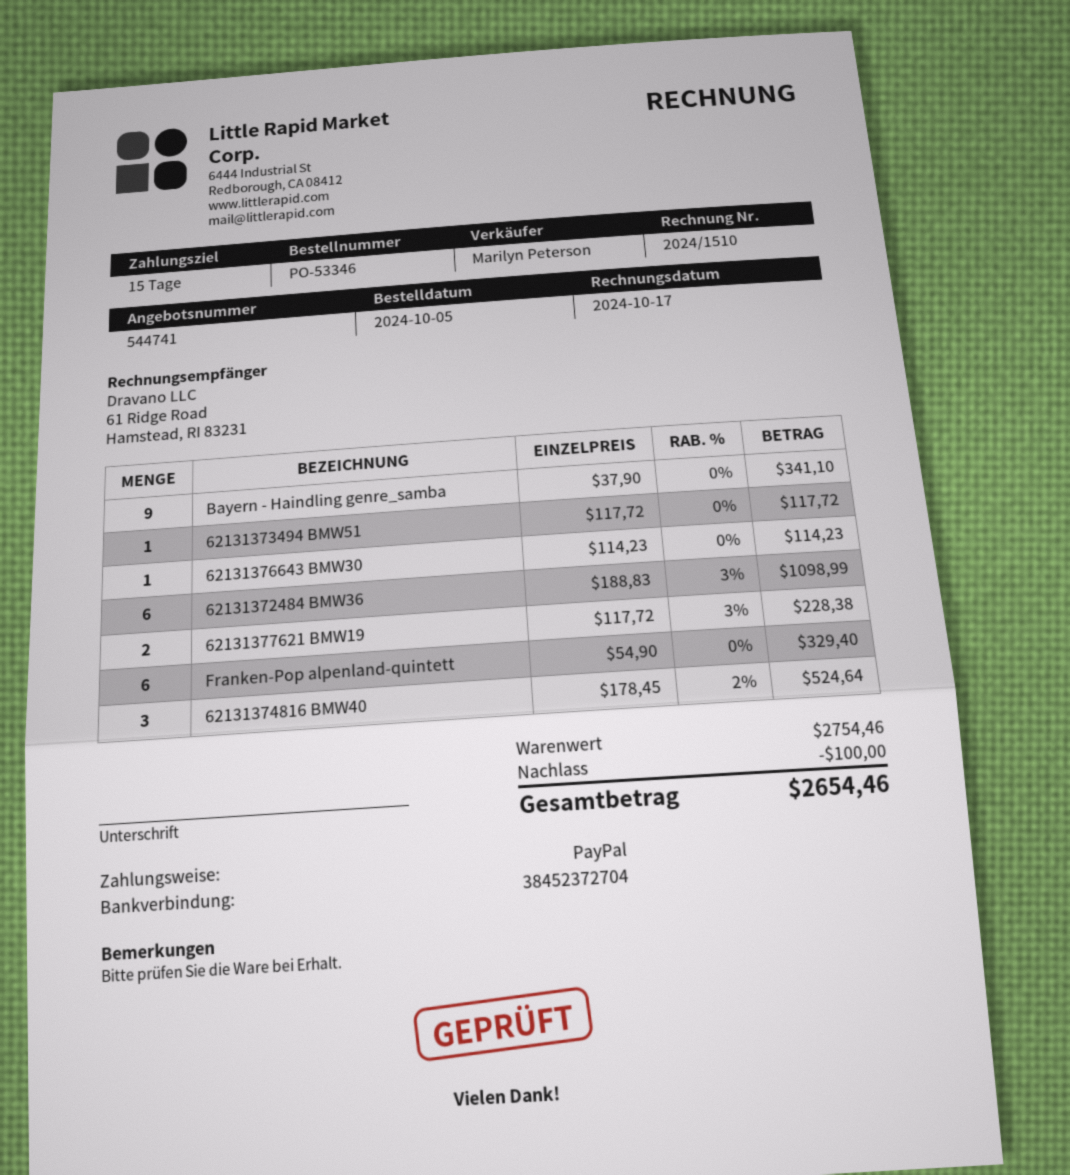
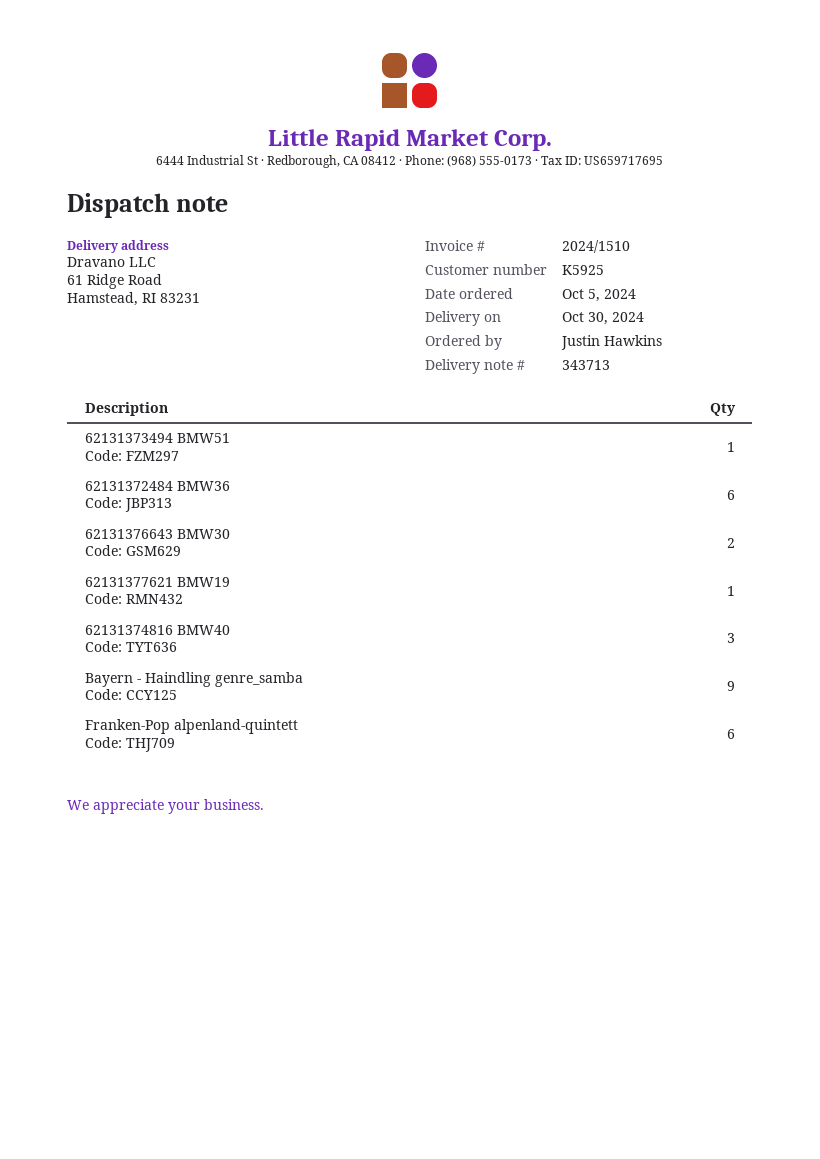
62131376643 BMW30: 1 -> 2
62131377621 BMW19: 2 -> 1

